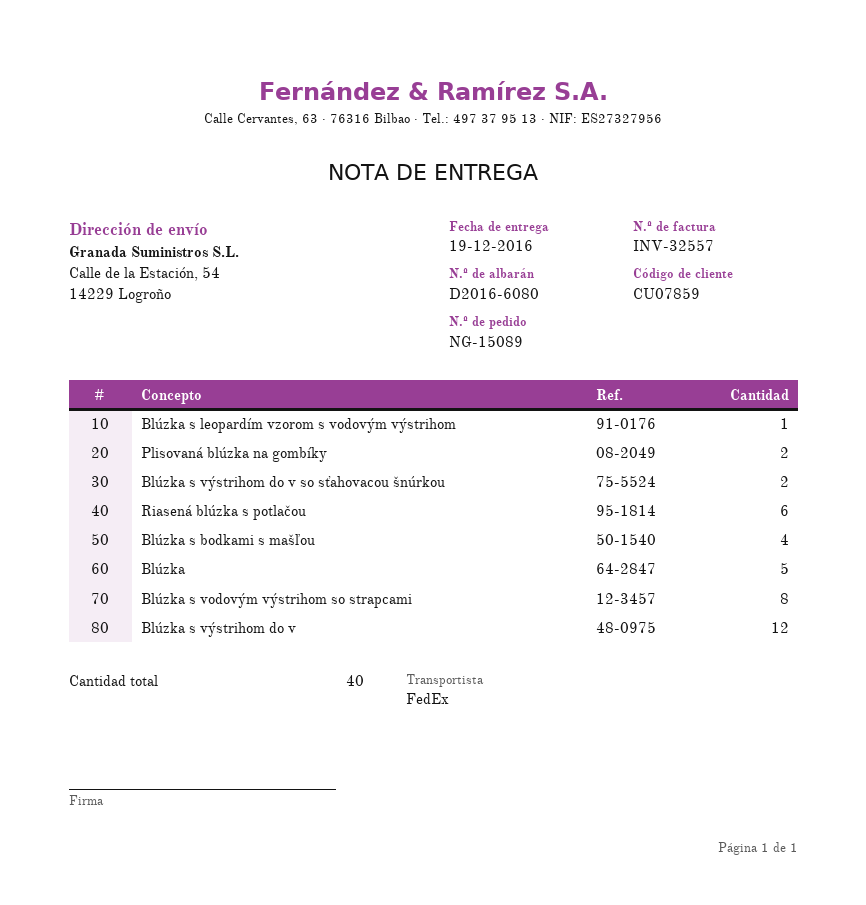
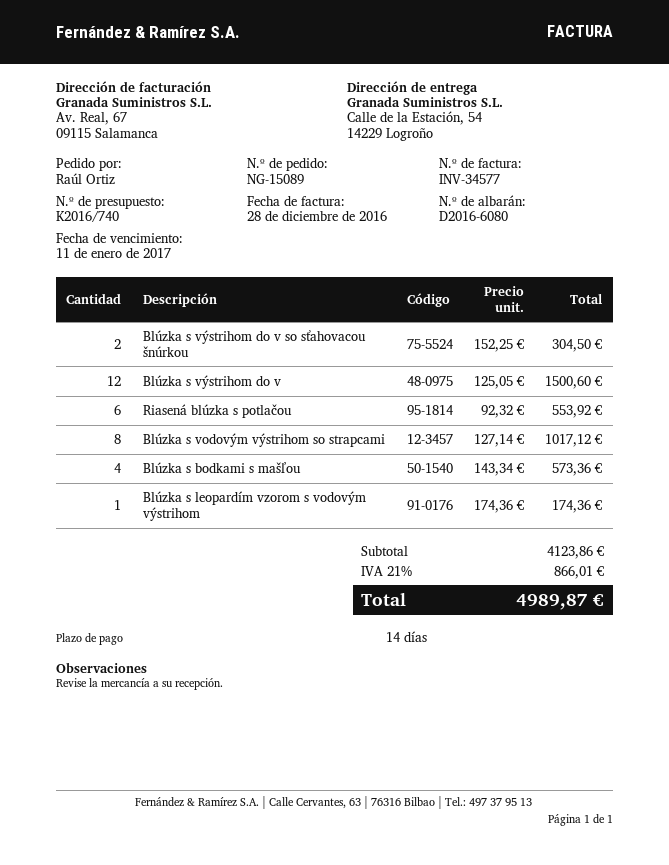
invoice number: INV-32557 -> INV-34577
Plisovaná blúzka na gombíky: 2 -> none
Blúzka: 5 -> none

